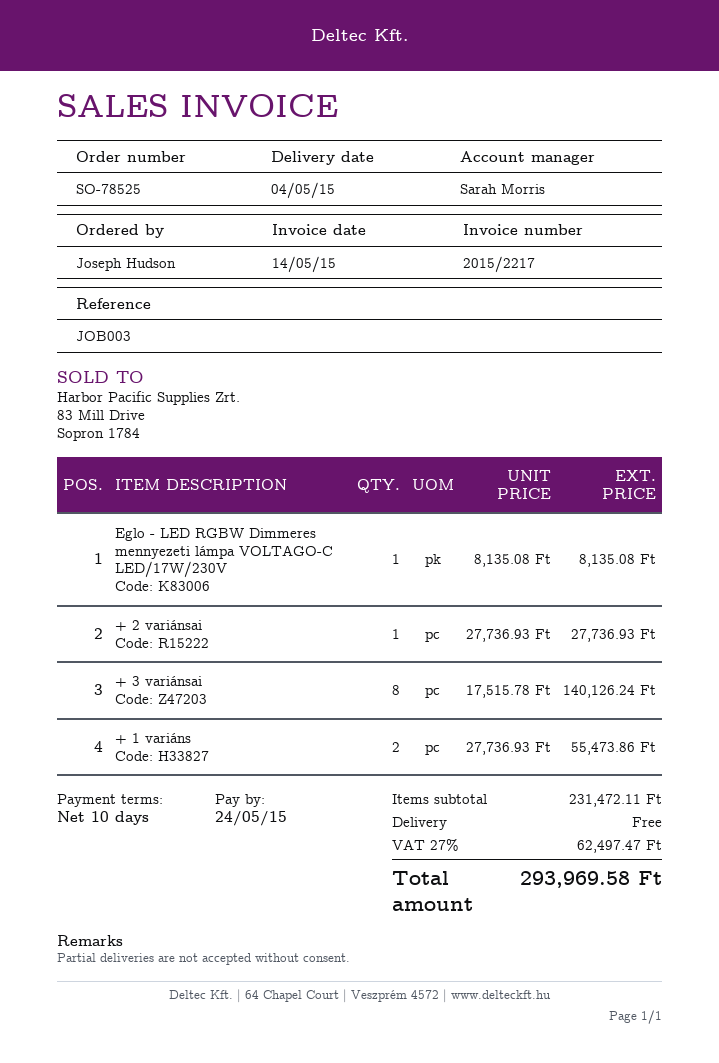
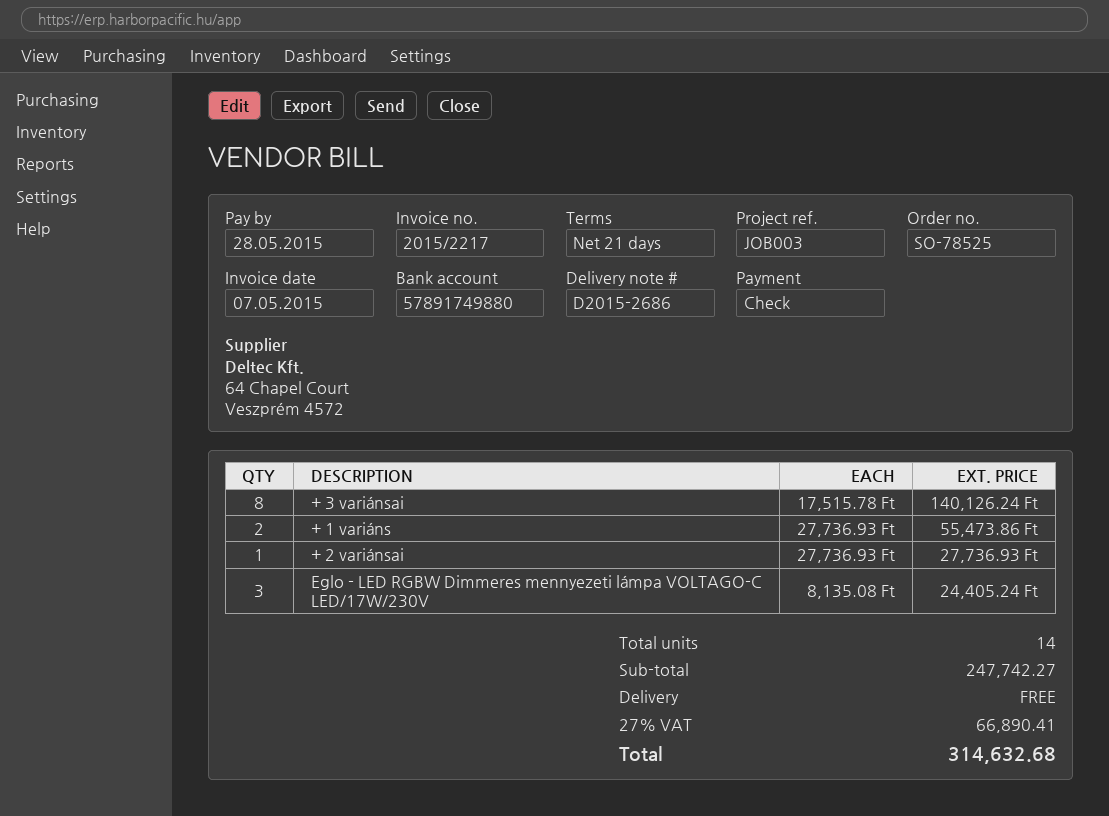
invoice date: 2015-05-14 -> 2015-05-07
payment terms: 10 days -> 21 days
due date: 2015-05-24 -> 2015-05-28
Eglo - LED RGBW Dimmeres mennyezeti lámpa VOLTAGO-C LED/17W/230V: 1 x 8135.08 = 8135.08 -> 3 x 8135.08 = 24405.24
subtotal: 231472.11 -> 247742.27
tax: 27% = 62497.47 -> 27% = 66890.41
total: 293969.58 -> 314632.68

